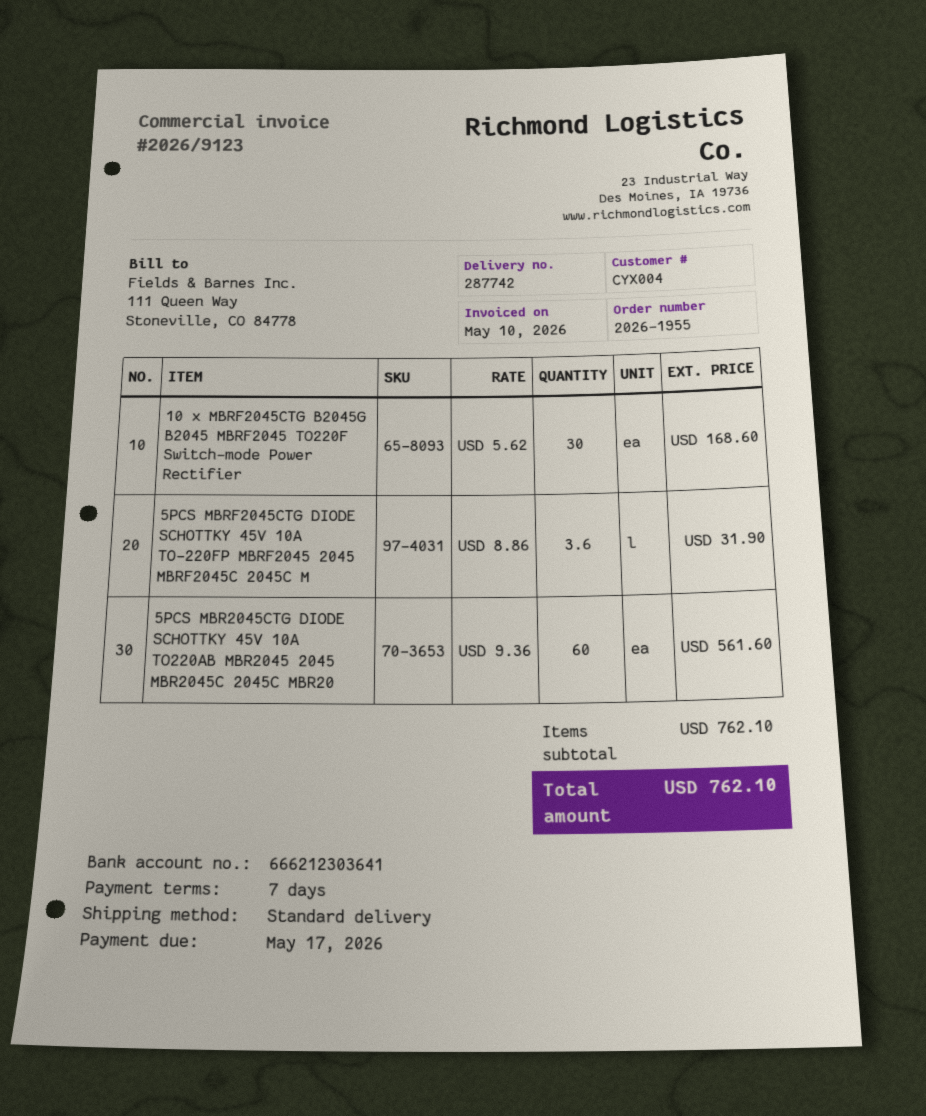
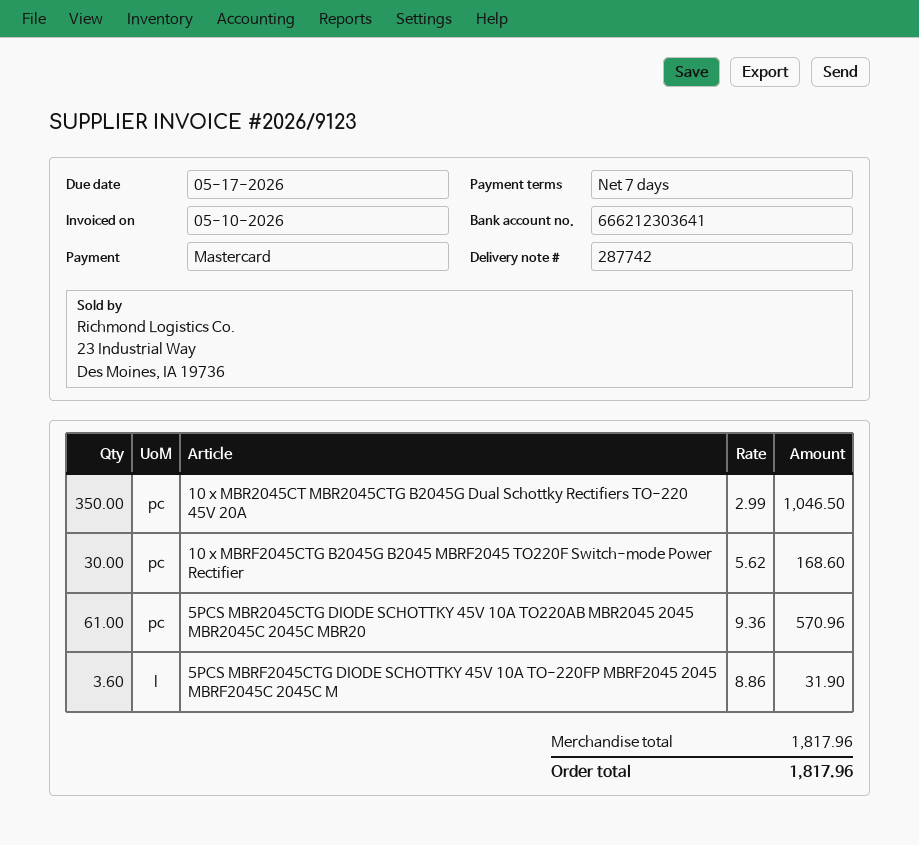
5PCS MBR2045CTG DIODE SCHOTTKY 45V 10A TO220AB MBR2045 2045 MBR2045C 2045C MBR20: 60 x 9.36 = 561.60 -> 61 x 9.36 = 570.96
10 x MBR2045CT MBR2045CTG B2045G Dual Schottky Rectifiers TO-220 45V 20A: none -> 350 x 2.99 = 1046.50
subtotal: 762.10 -> 1817.96
total: 762.10 -> 1817.96

